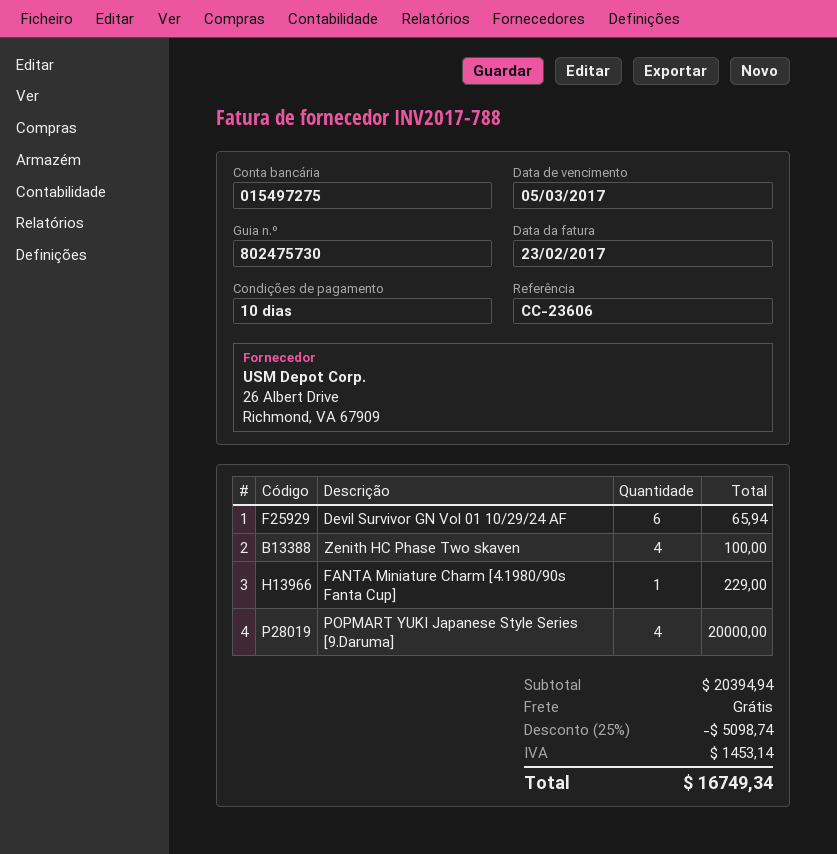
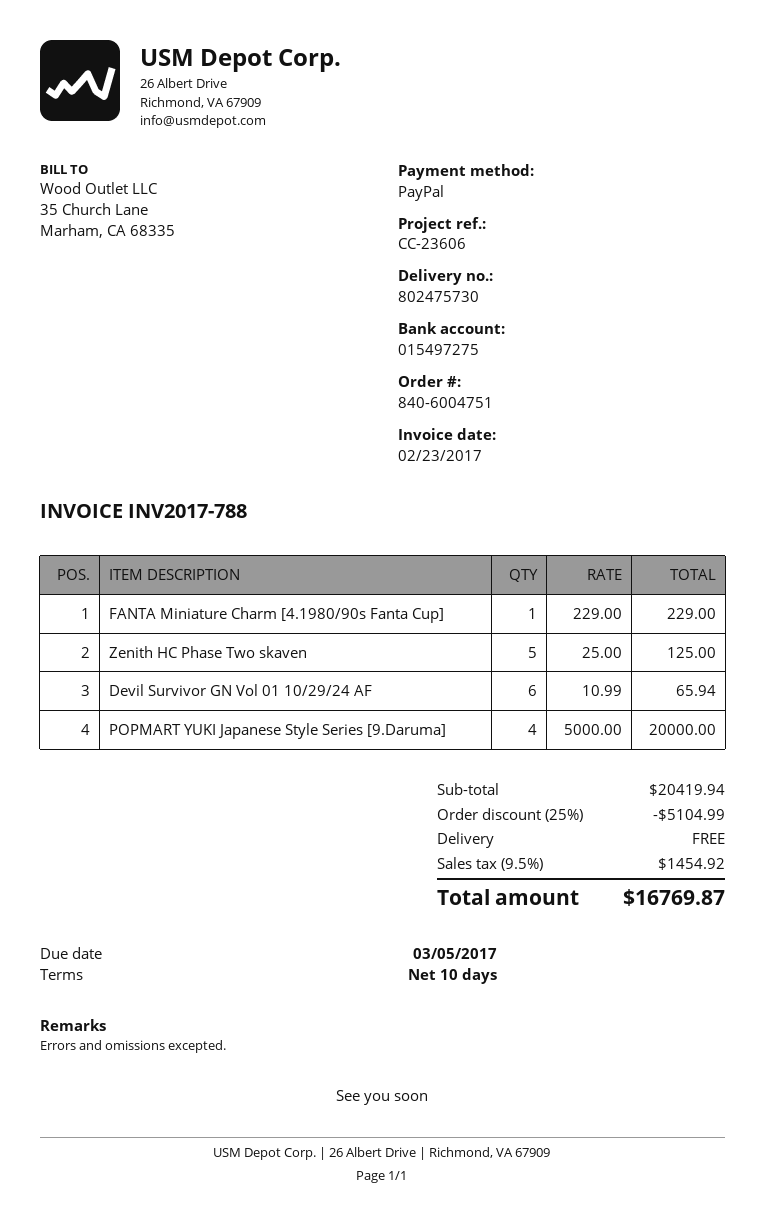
Zenith HC Phase Two skaven: 4 for 100.00 -> 5 for 125.00
subtotal: 20394.94 -> 20419.94
discount: 25% = 5098.74 -> 25% = 5104.99
tax: 1453.14 -> 1454.92
total: 16749.34 -> 16769.87

